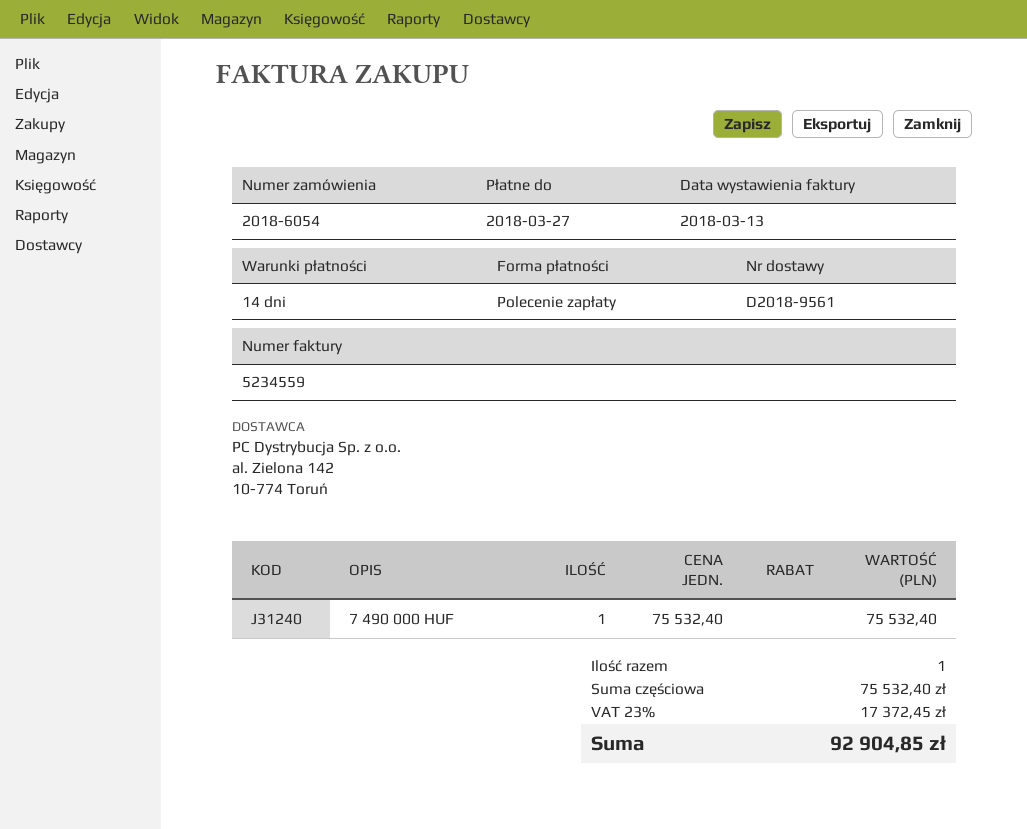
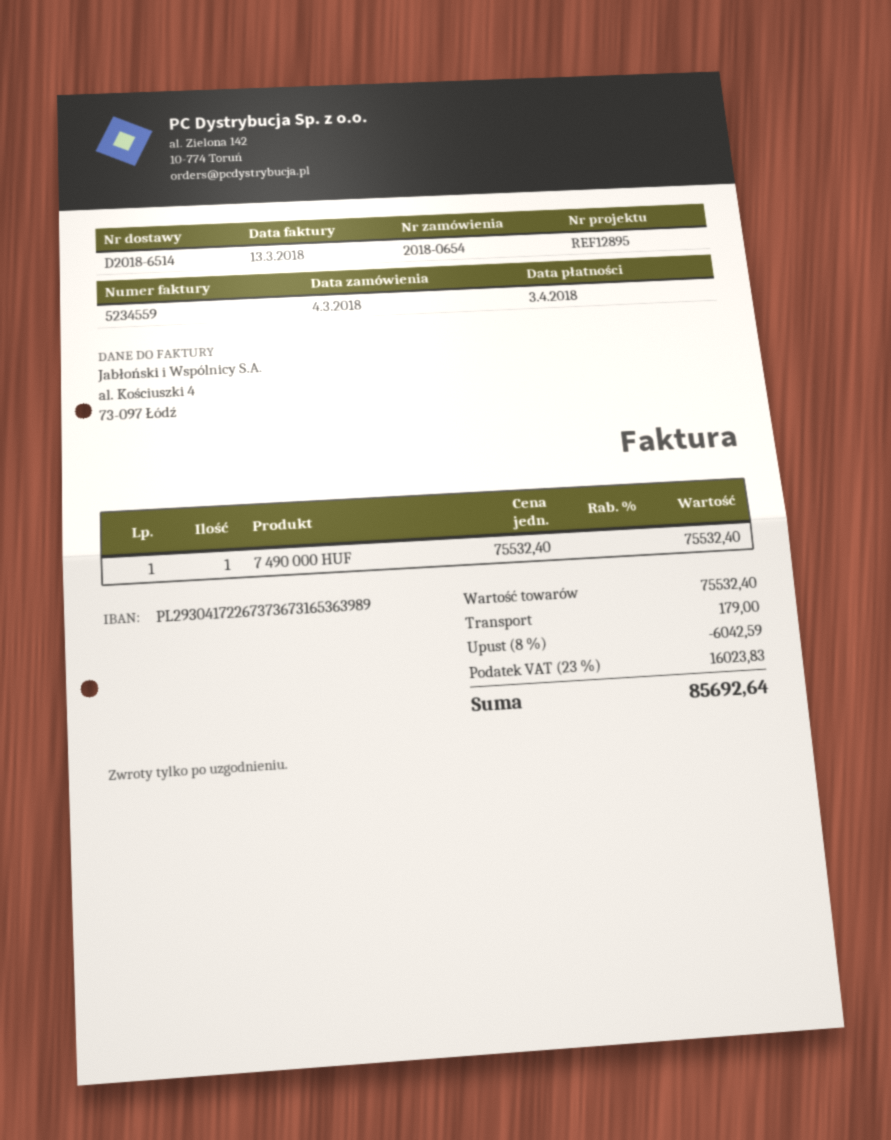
order number: 2018-6054 -> 2018-0654
delivery note number: D2018-9561 -> D2018-6514
due date: 2018-03-27 -> 2018-04-03
discount: none -> 8% = 6042.59
shipping: none -> 179.00
tax: 23% = 17372.45 -> 23% = 16023.83
total: 92904.85 -> 85692.64

